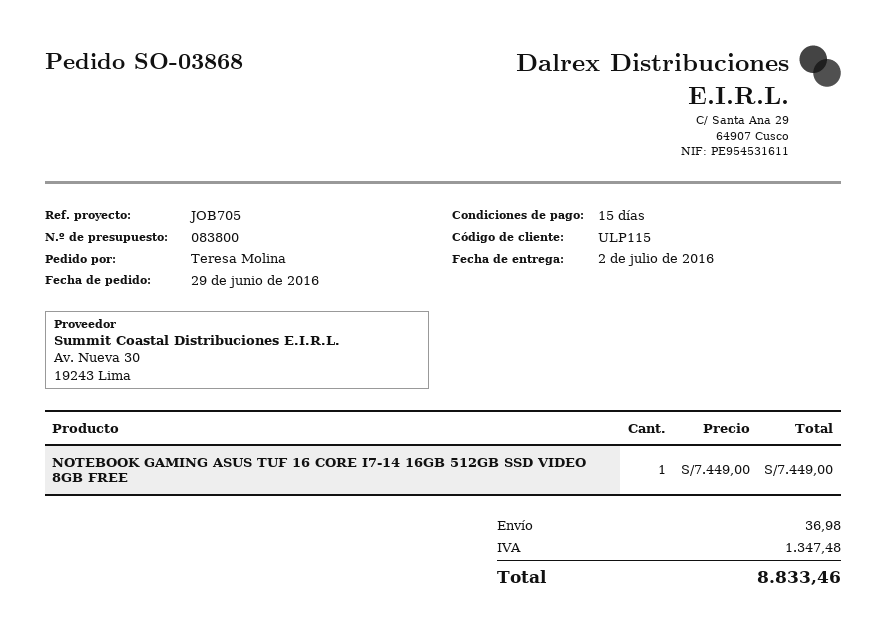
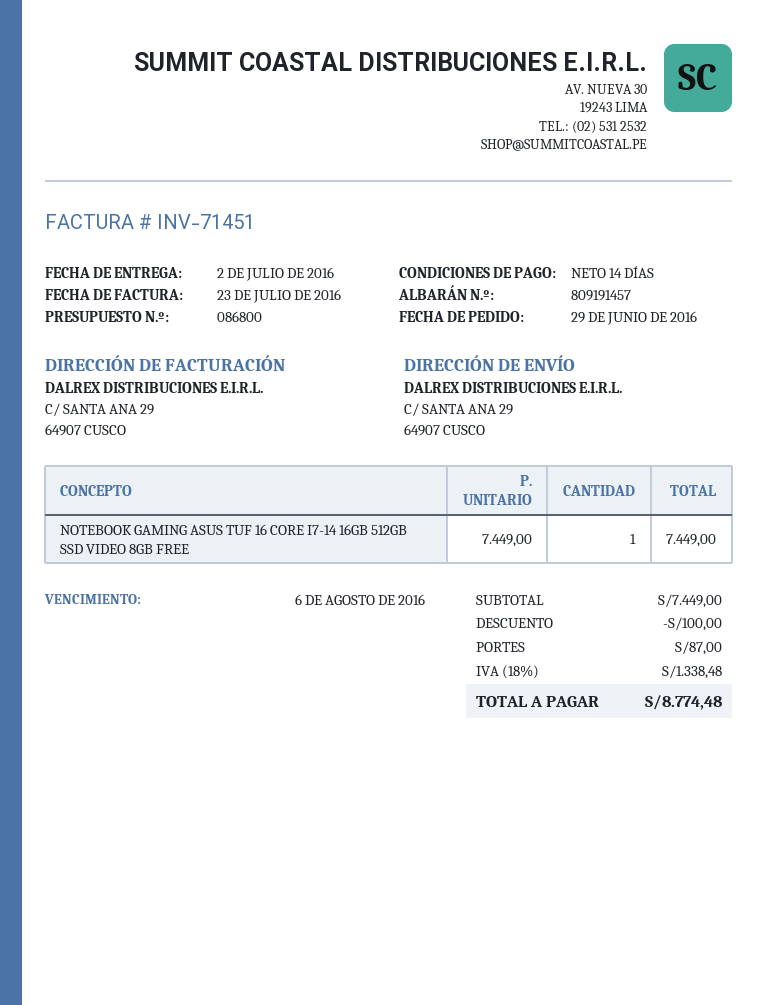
quote number: 083800 -> 086800
payment terms: 15 days -> 14 days
discount: none -> 100.00
shipping: 36.98 -> 87.00
tax: 1347.48 -> 1338.48
total: 8833.46 -> 8774.48

